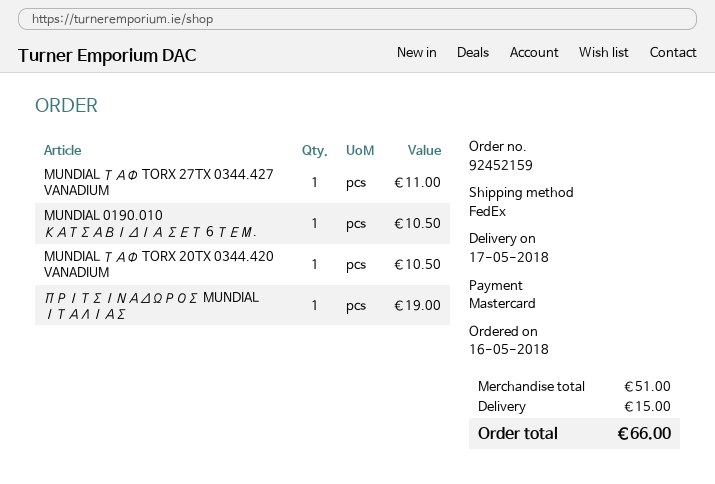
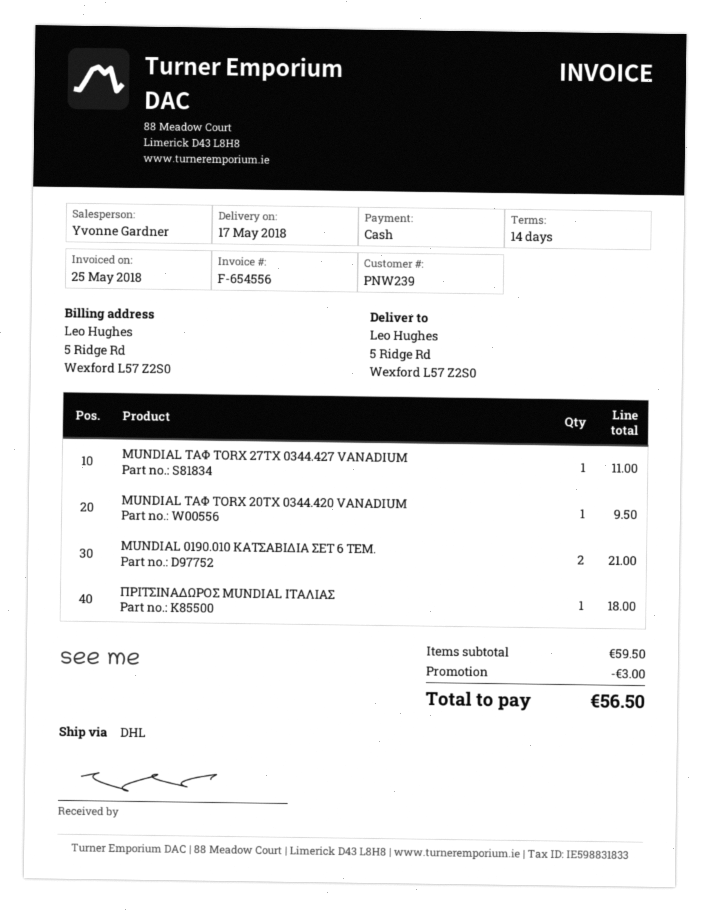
payment method: Mastercard -> cash
shipping method: FedEx -> DHL
MUNDIAL 0190.010 ΚΑΤΣΑΒΙΔΙΑ ΣΕΤ 6 ΤΕΜ.: 1 for 10.50 -> 2 for 21.00
MUNDIAL ΤΑΦ TORX 20TX 0344.420 VANADIUM: 1 for 10.50 -> 1 for 9.50
ΠΡΙΤΣΙΝΑΔΩΡΟΣ MUNDIAL ΙΤΑΛΙΑΣ: 1 for 19.00 -> 1 for 18.00
subtotal: 51.00 -> 59.50
discount: none -> 3.00
shipping: 15.00 -> none
total: 66.00 -> 56.50

